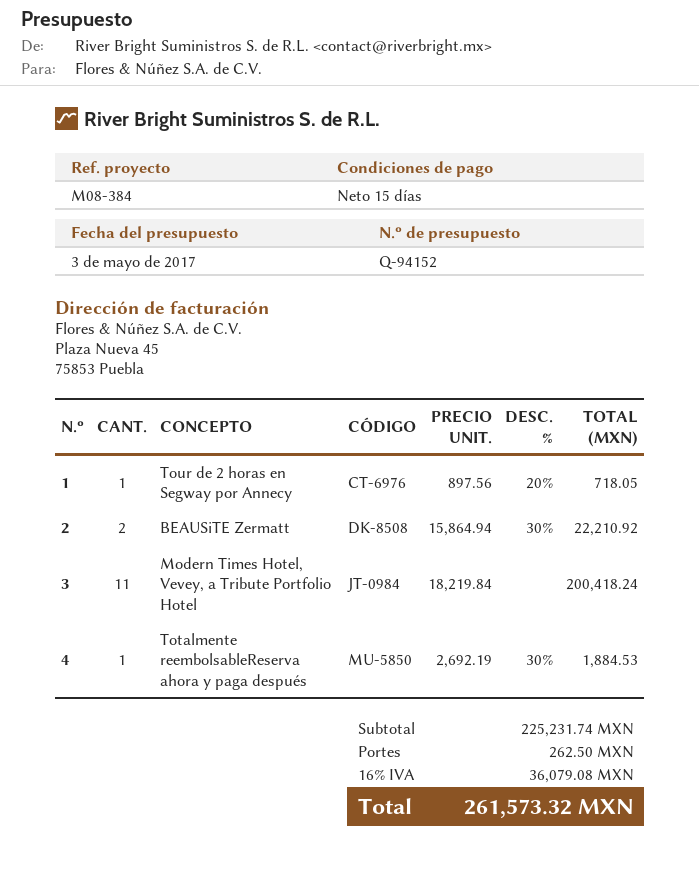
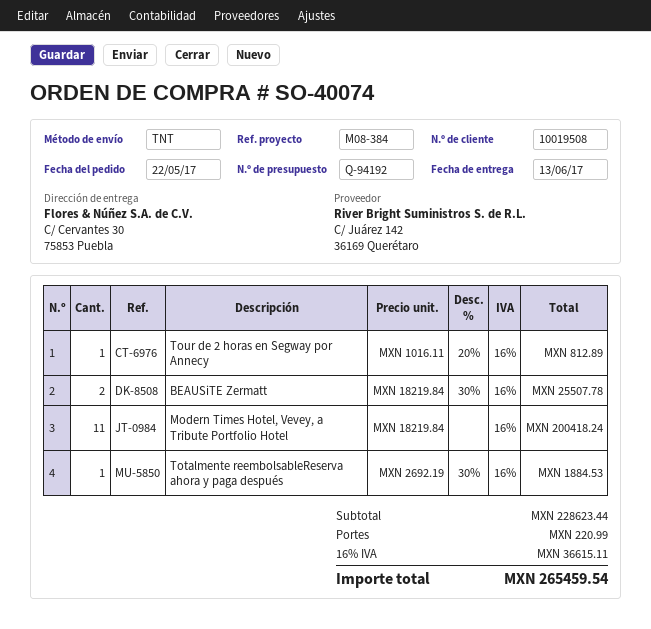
quote number: Q-94152 -> Q-94192
Tour de 2 horas en Segway por Annecy: 1 x 897.56 - 20% = 718.05 -> 1 x 1016.11 - 20% = 812.89
BEAUSiTE Zermatt: 2 x 15864.94 - 30% = 22210.92 -> 2 x 18219.84 - 30% = 25507.78
subtotal: 225231.74 -> 228623.44
shipping: 262.50 -> 220.99
tax: 16% = 36079.08 -> 16% = 36615.11
total: 261573.32 -> 265459.54

